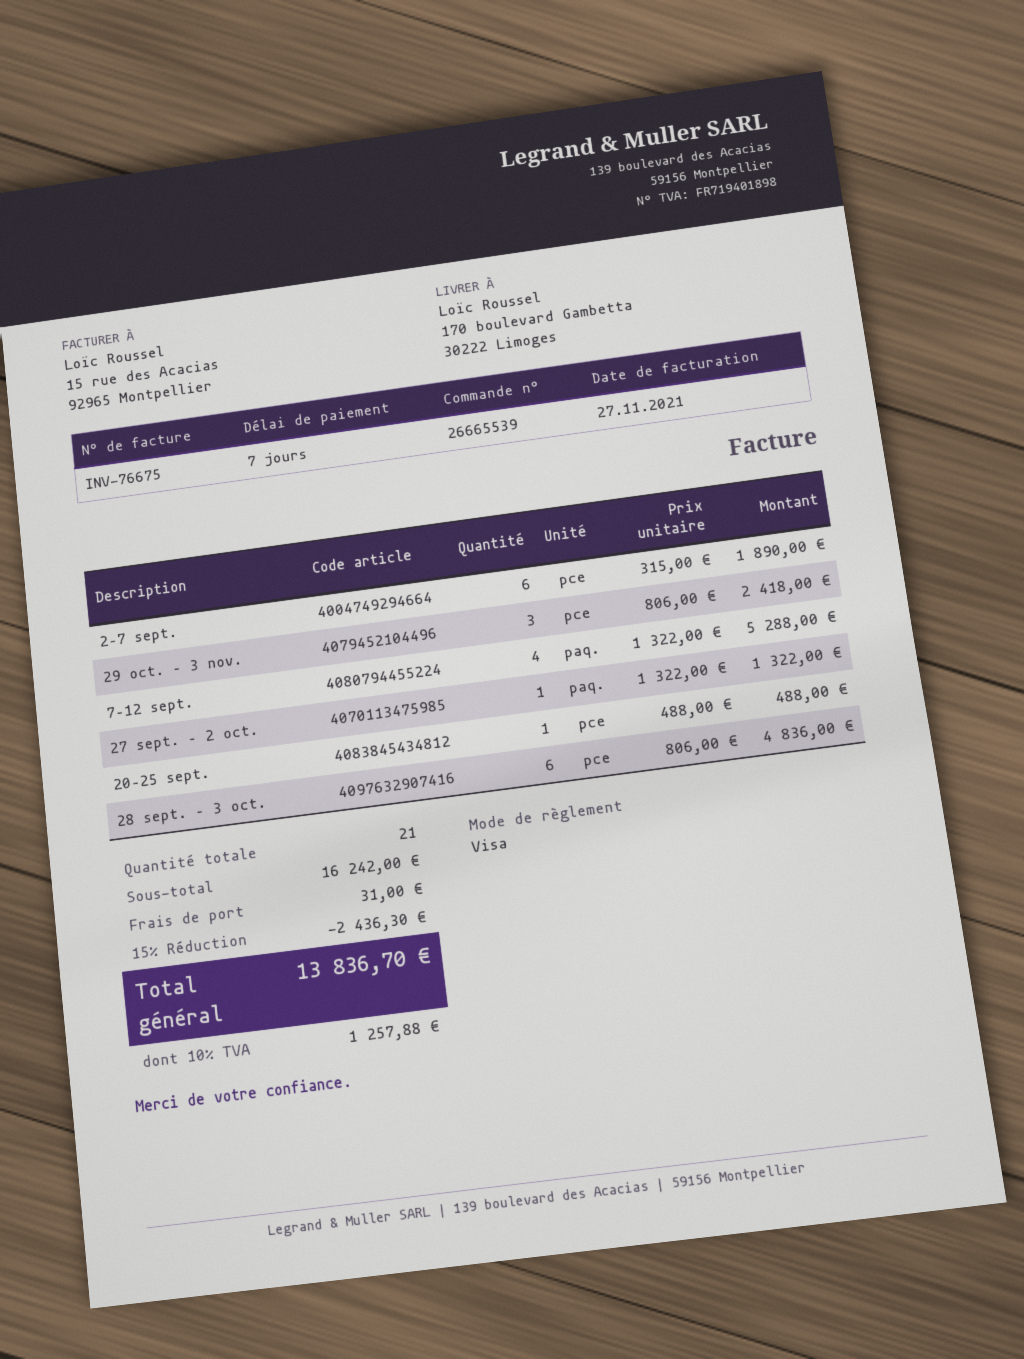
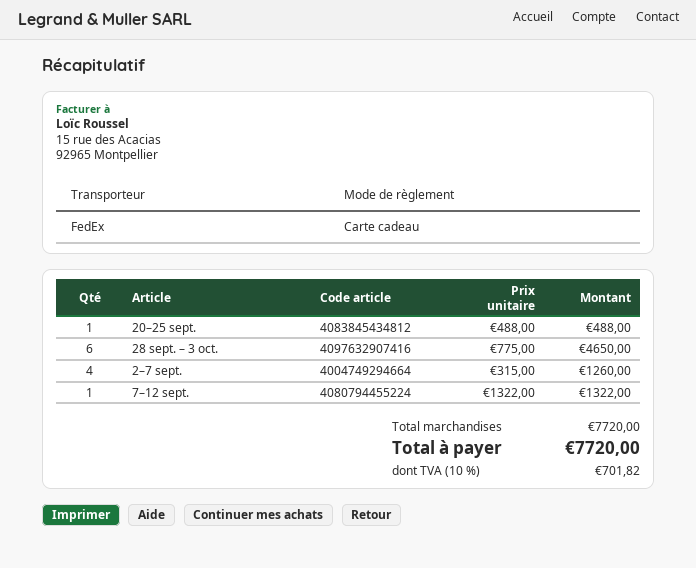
payment method: Visa -> gift card
2–7 sept.: 6 x 315.00 = 1890.00 -> 4 x 315.00 = 1260.00
29 oct. – 3 nov.: 3 x 806.00 = 2418.00 -> none
7–12 sept.: 4 x 1322.00 = 5288.00 -> 1 x 1322.00 = 1322.00
27 sept. – 2 oct.: 1 x 1322.00 = 1322.00 -> none
28 sept. – 3 oct.: 6 x 806.00 = 4836.00 -> 6 x 775.00 = 4650.00
subtotal: 16242.00 -> 7720.00
discount: 15% = 2436.30 -> none
shipping: 31.00 -> none
tax: 10% = 1257.88 -> 10% = 701.82
total: 13836.70 -> 7720.00

